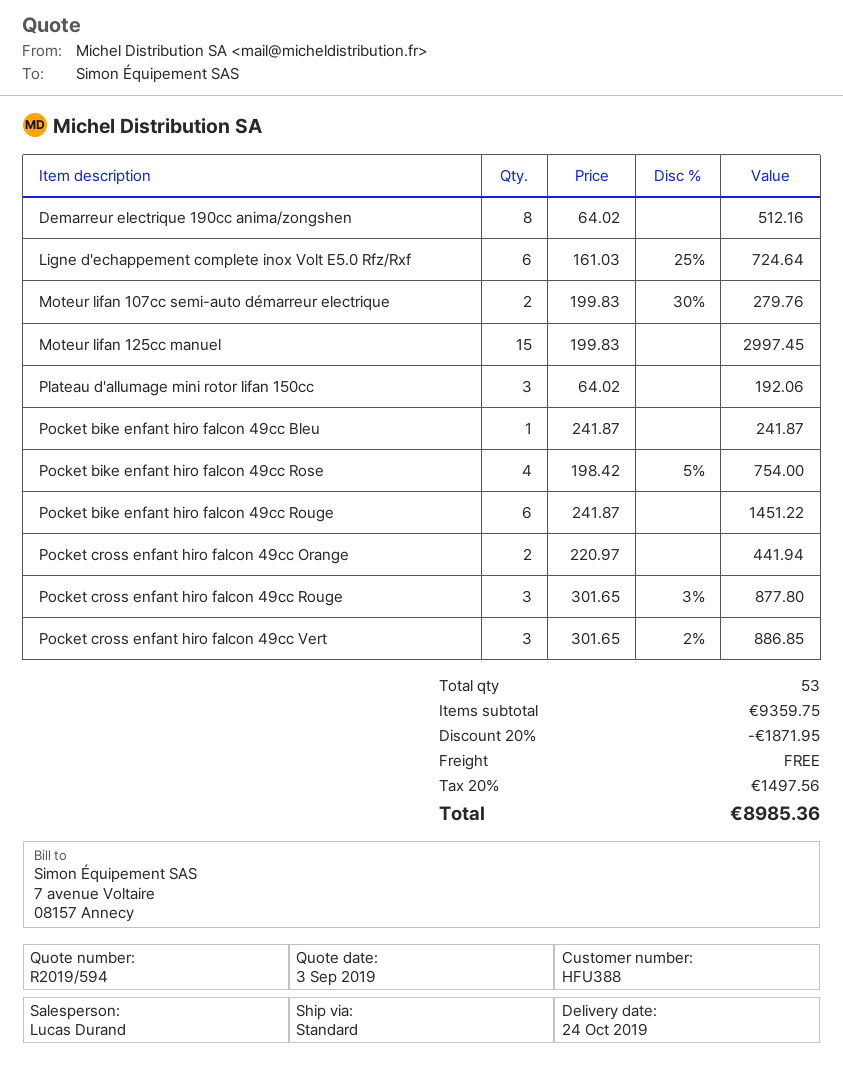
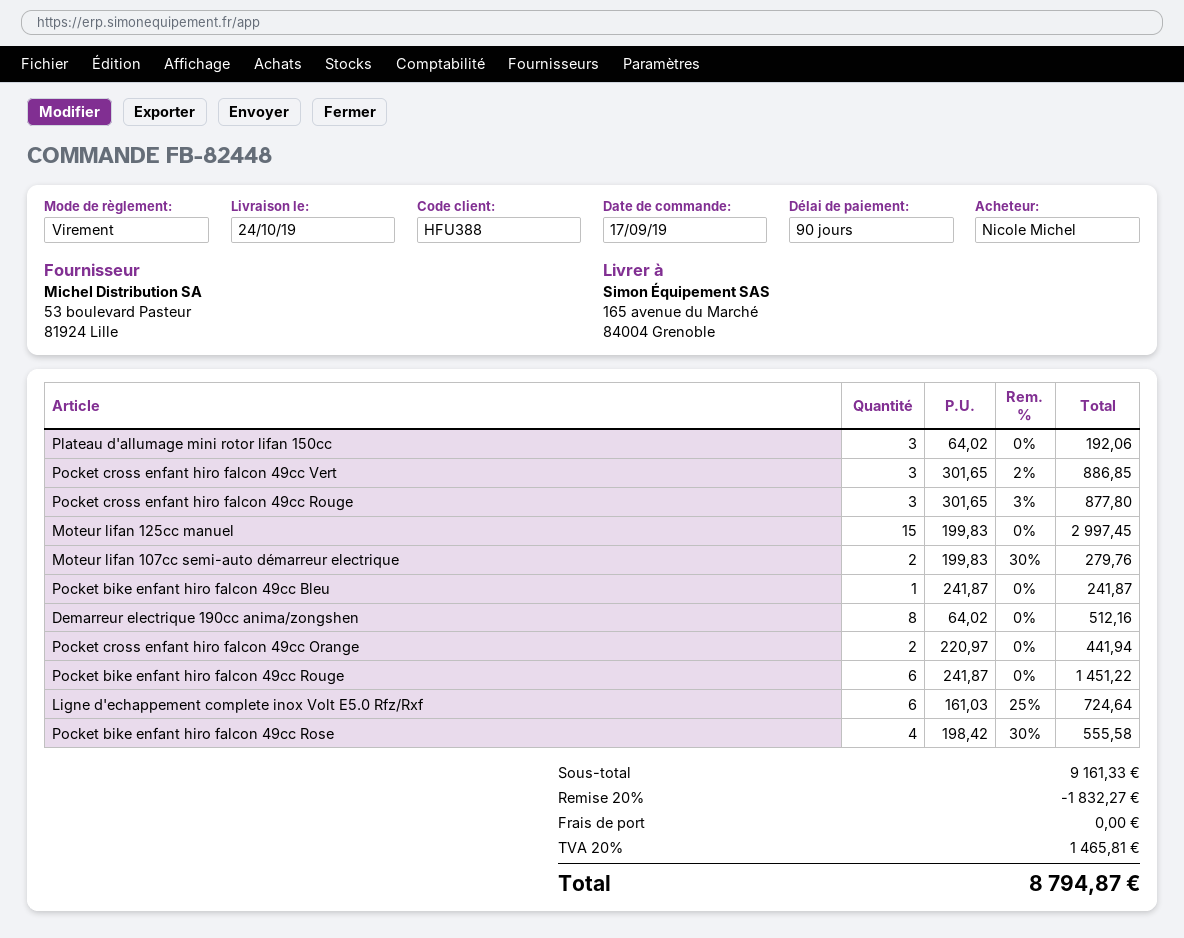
Pocket bike enfant hiro falcon 49cc Rose: 4 x 198.42 - 5% = 754.00 -> 4 x 198.42 - 30% = 555.58
subtotal: 9359.75 -> 9161.33
discount: 20% = 1871.95 -> 20% = 1832.27
tax: 20% = 1497.56 -> 20% = 1465.81
total: 8985.36 -> 8794.87

